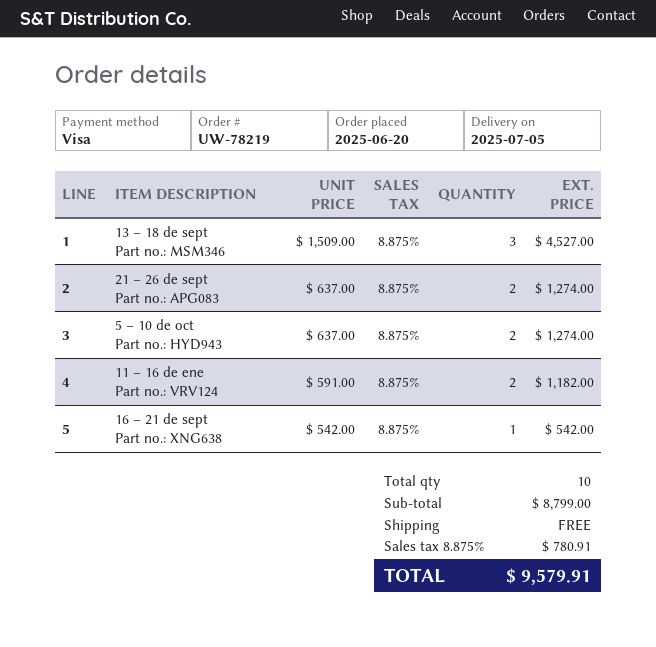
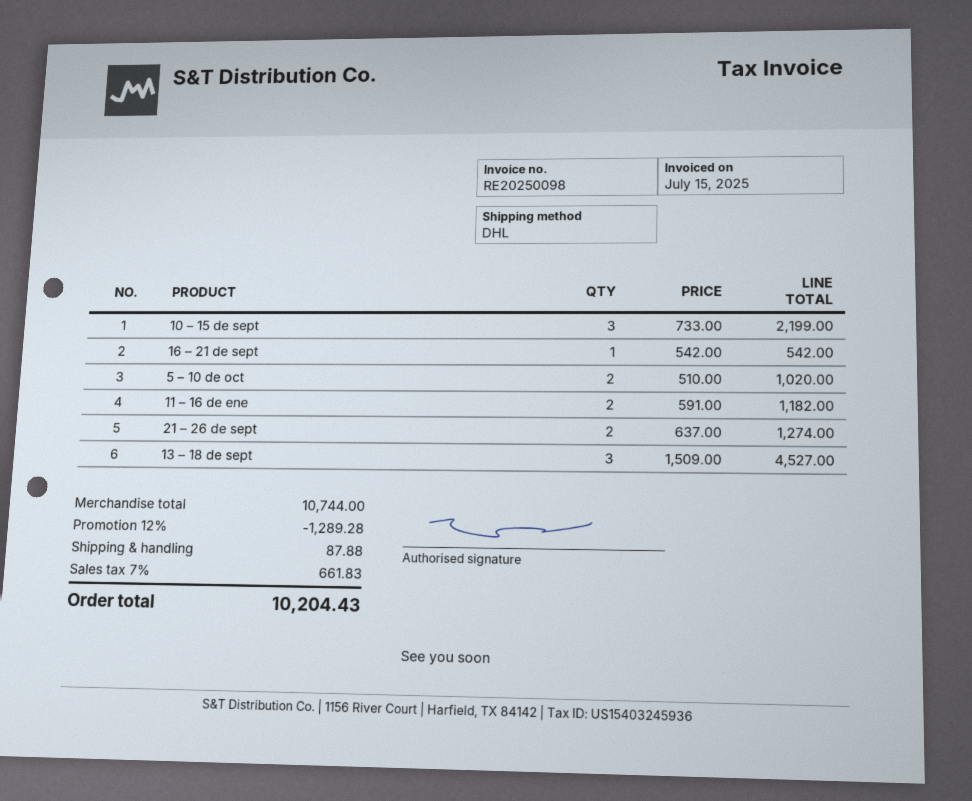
5 – 10 de oct: 2 x 637.00 = 1274.00 -> 2 x 510.00 = 1020.00
10 – 15 de sept: none -> 3 x 733.00 = 2199.00
subtotal: 8799.00 -> 10744.00
discount: none -> 12% = 1289.28
shipping: 0.00 -> 87.88
tax: 8.875% = 780.91 -> 7% = 661.83
total: 9579.91 -> 10204.43

